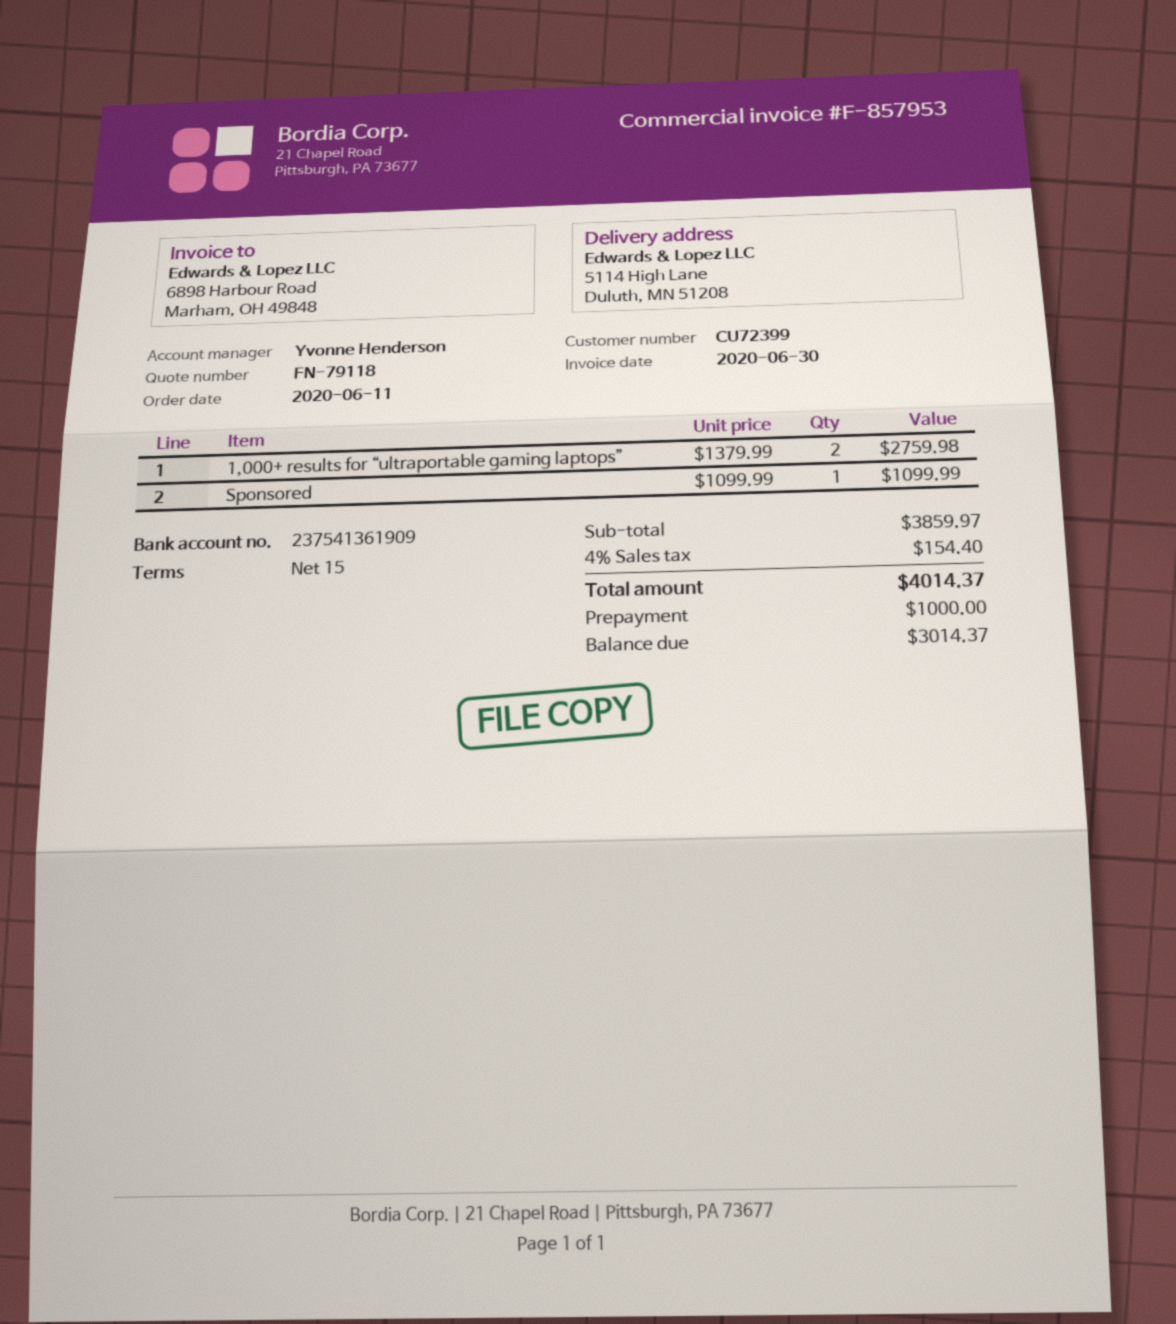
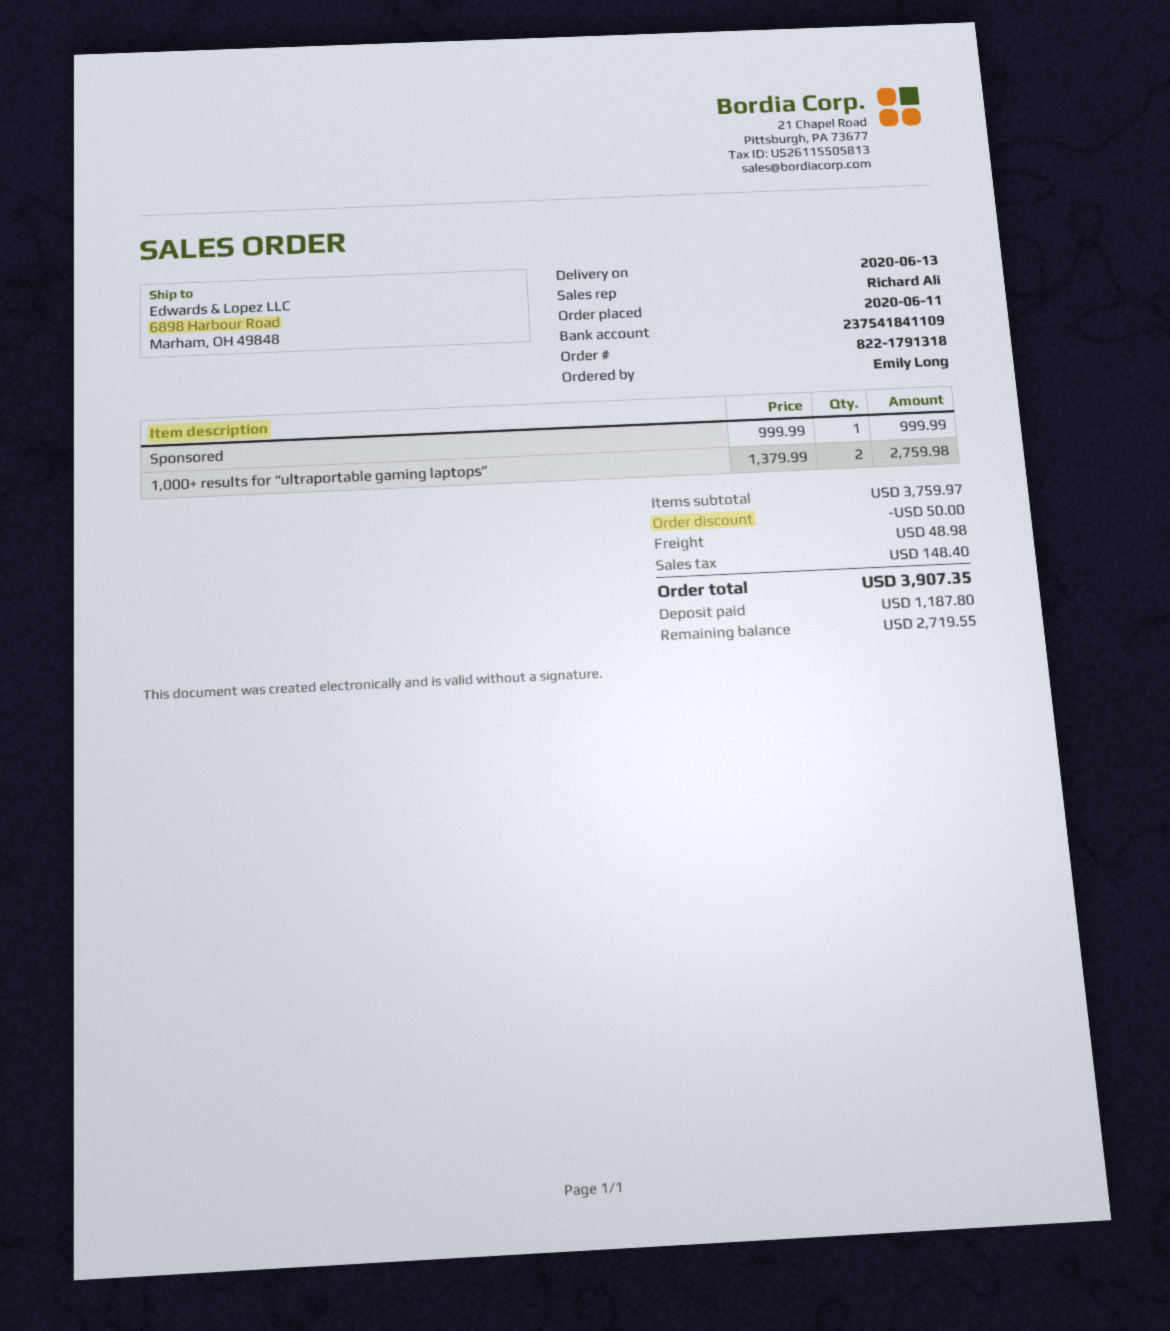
sales rep: Yvonne Henderson -> Richard Ali
bank account: 237541361909 -> 237541841109
ship to: 5114 High Lane, Duluth, MN 51208 -> 6898 Harbour Road, Marham, OH 49848
Sponsored: 1 x 1099.99 = 1099.99 -> 1 x 999.99 = 999.99
subtotal: 3859.97 -> 3759.97
discount: none -> 50.00
shipping: none -> 48.98
tax: 154.40 -> 148.40
total: 4014.37 -> 3907.35
deposit: 1000.00 -> 1187.80
balance: 3014.37 -> 2719.55

